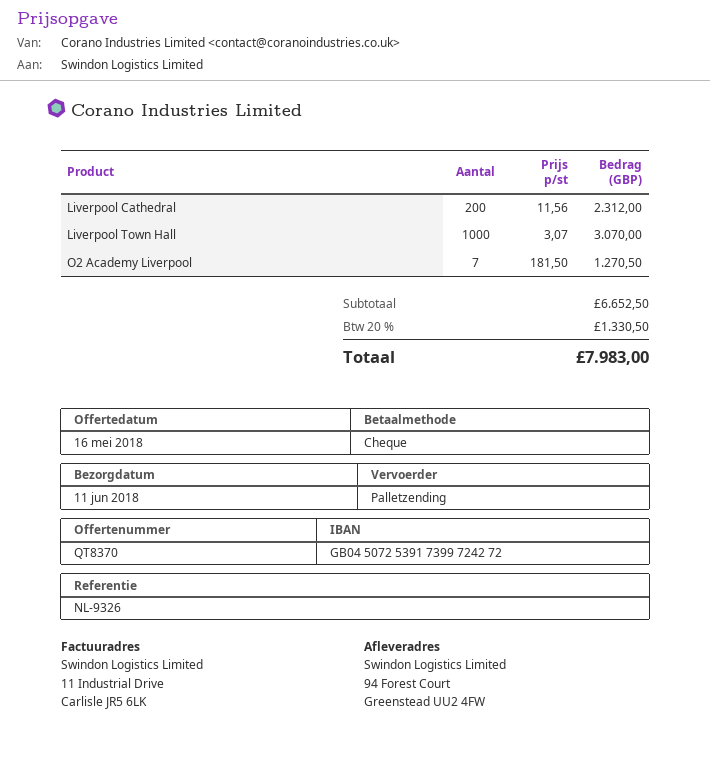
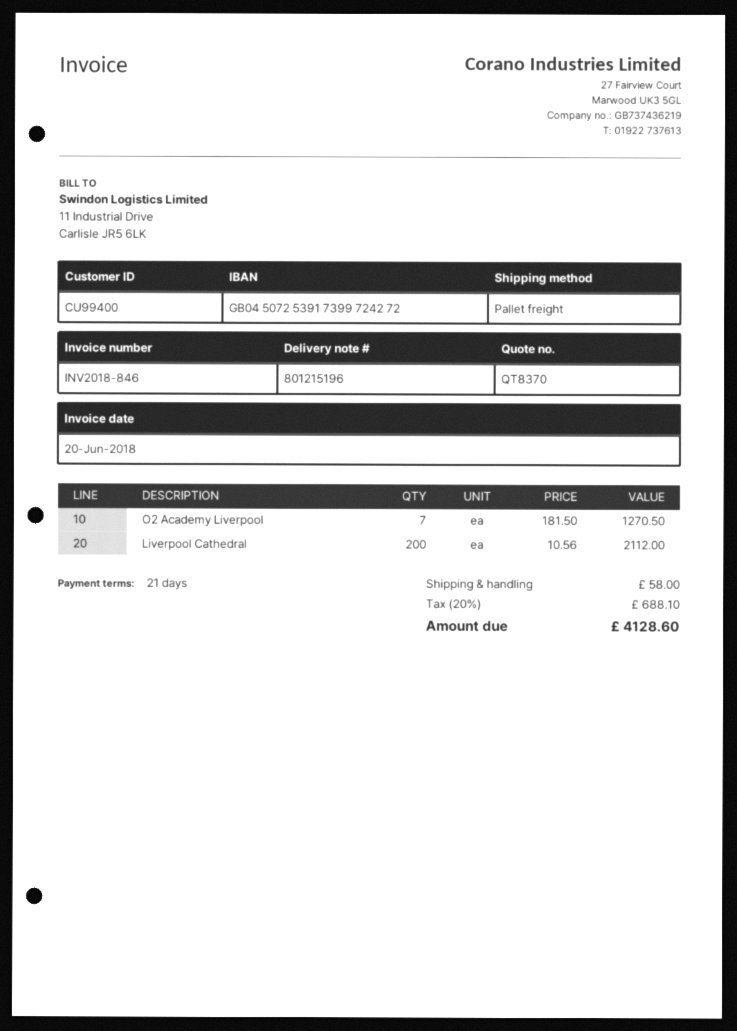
Liverpool Cathedral: 200 x 11.56 = 2312.00 -> 200 x 10.56 = 2112.00
Liverpool Town Hall: 1000 x 3.07 = 3070.00 -> none
shipping: none -> 58.00
tax: 20% = 1330.50 -> 20% = 688.10
total: 7983.00 -> 4128.60

